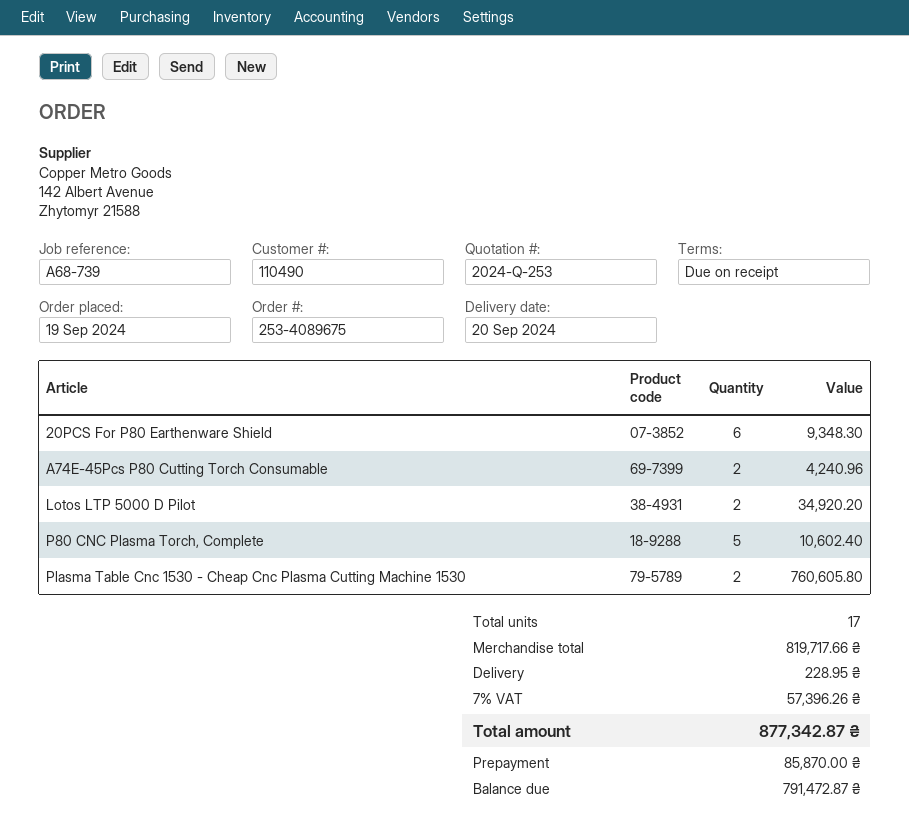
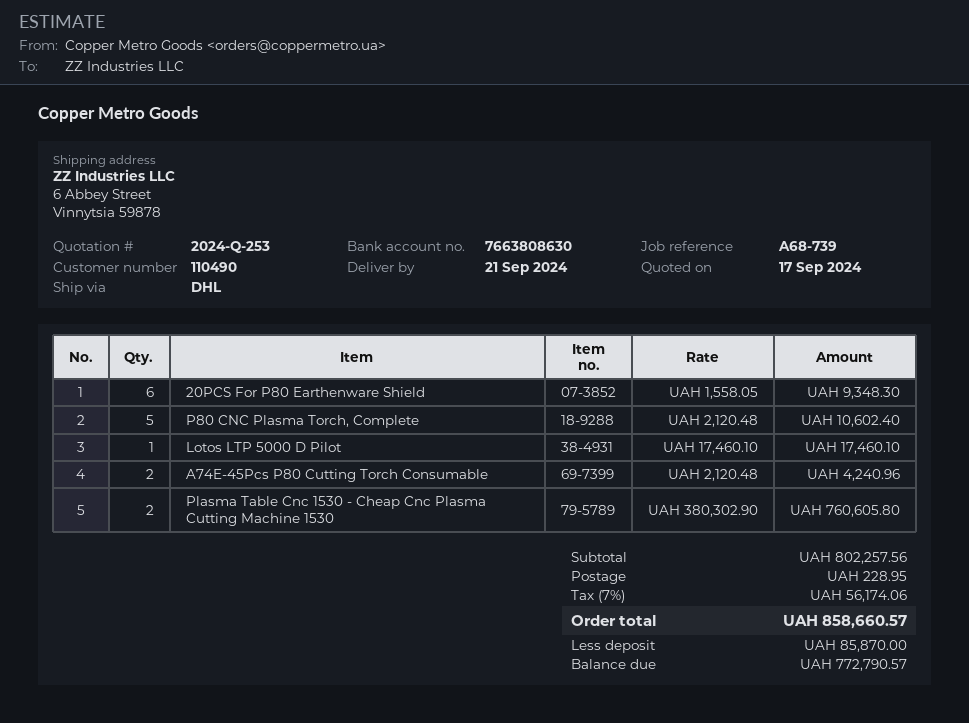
delivery date: 2024-09-20 -> 2024-09-21
Lotos LTP 5000 D Pilot: 2 for 34920.20 -> 1 for 17460.10
subtotal: 819717.66 -> 802257.56
tax: 7% = 57396.26 -> 7% = 56174.06
total: 877342.87 -> 858660.57
balance: 791472.87 -> 772790.57

